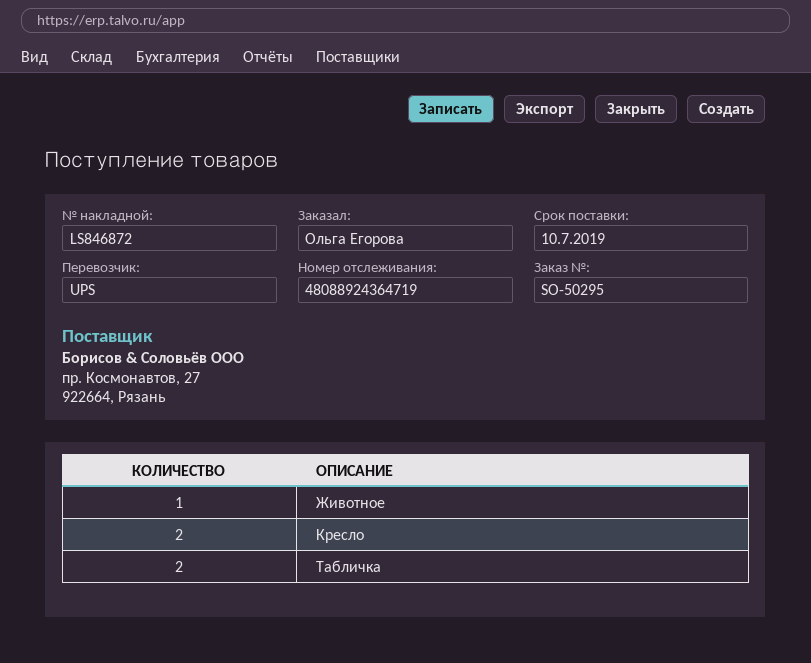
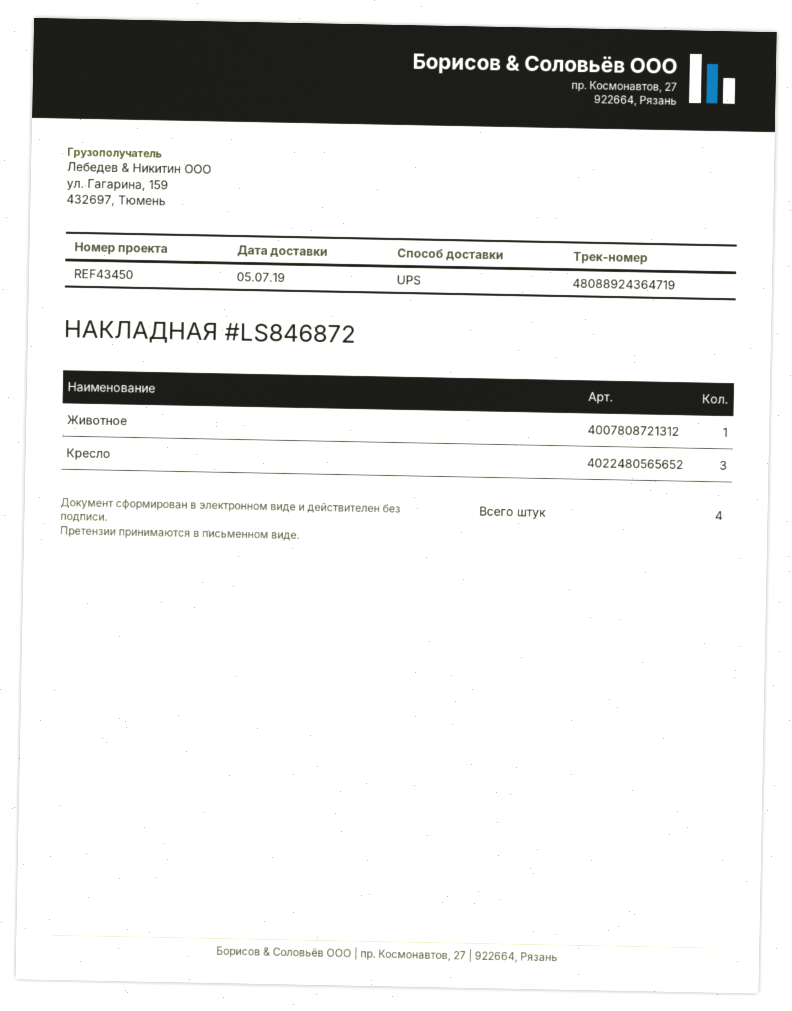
delivery date: 2019-07-10 -> 2019-07-05
Кресло: 2 -> 3
Табличка: 2 -> none

